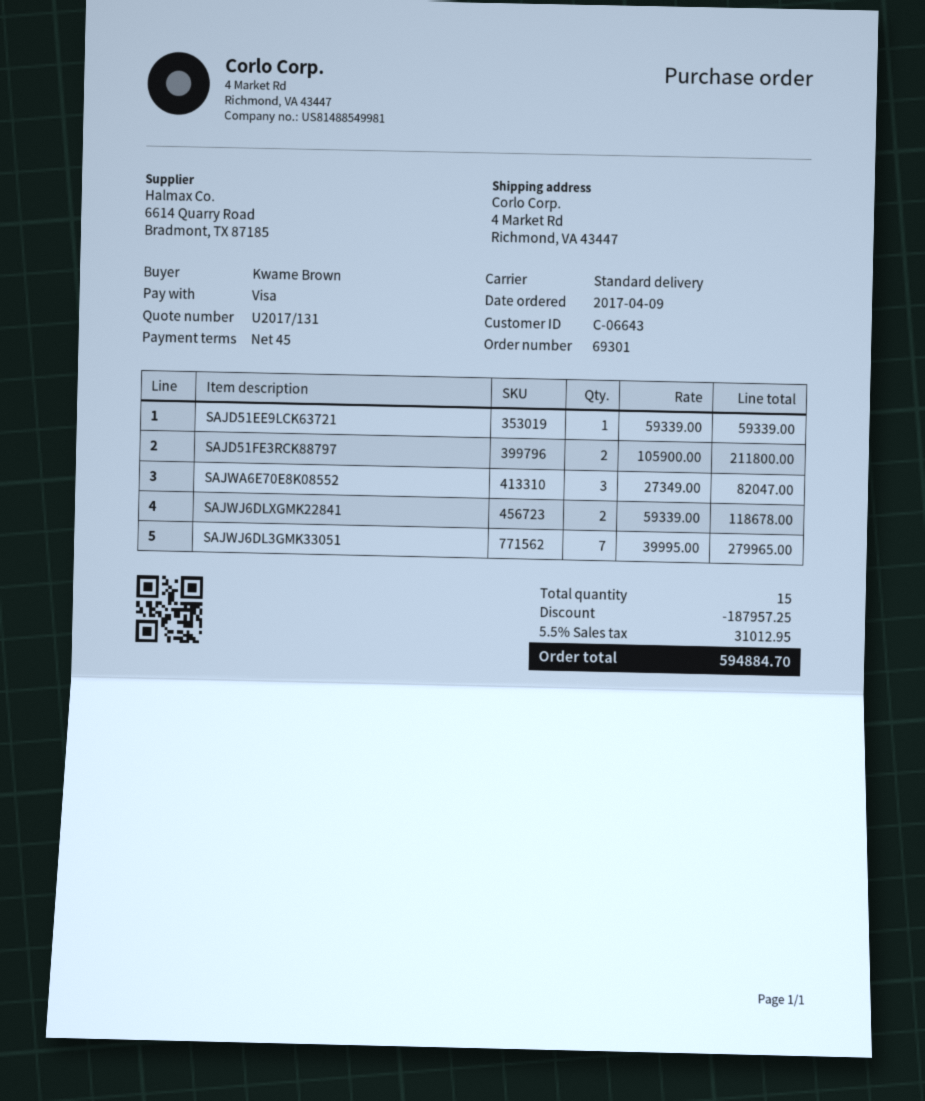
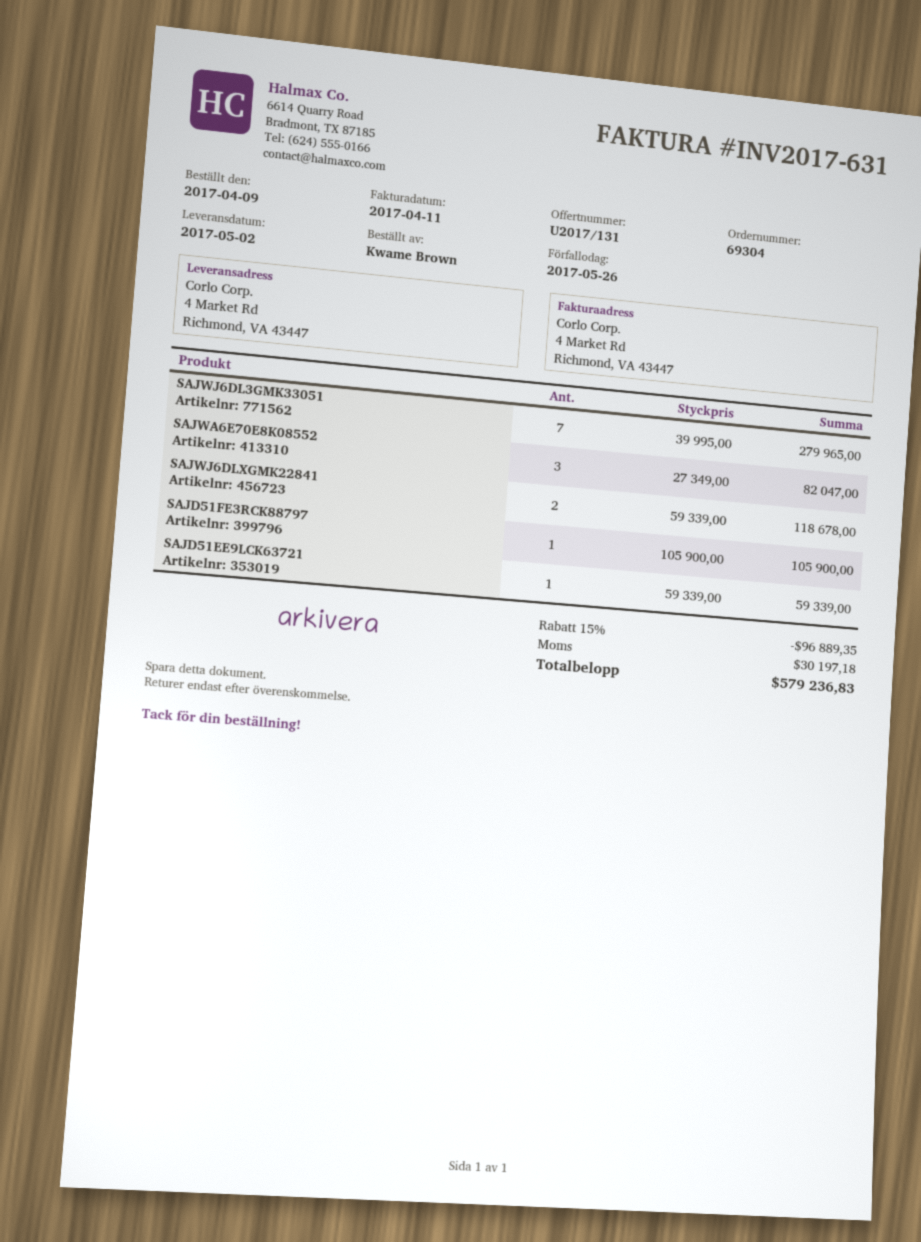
order number: 69301 -> 69304
SAJD51FE3RCK88797: 2 x 105900.00 = 211800.00 -> 1 x 105900.00 = 105900.00
discount: 187957.25 -> 96889.35
tax: 31012.95 -> 30197.18
total: 594884.70 -> 579236.83

